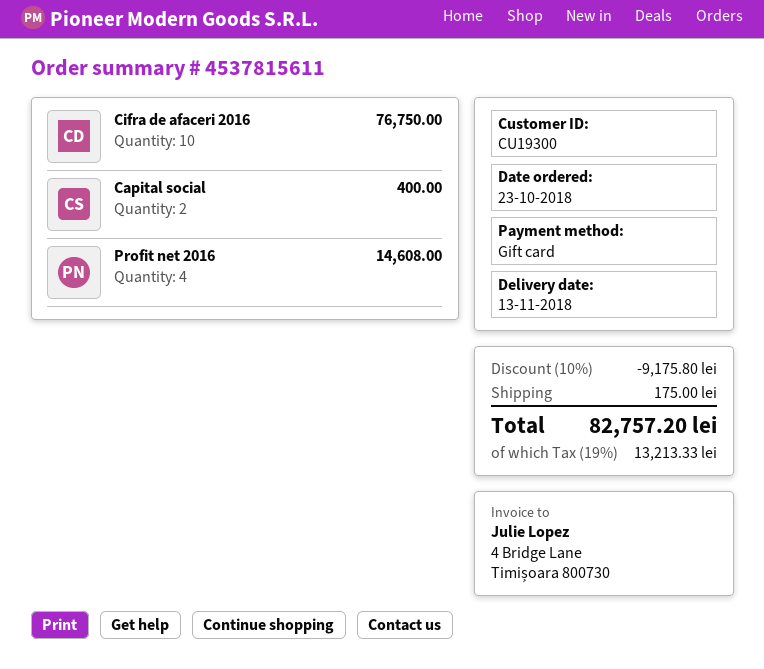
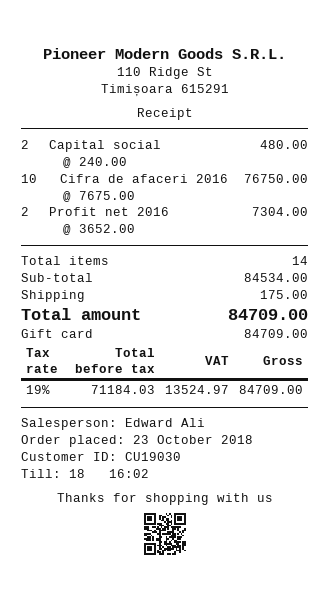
customer number: CU19300 -> CU19030
Capital social: 2 for 400.00 -> 2 for 480.00
Profit net 2016: 4 for 14608.00 -> 2 for 7304.00
discount: 10% = 9175.80 -> none
tax: 19% = 13213.33 -> 19% = 13524.97
total: 82757.20 -> 84709.00

